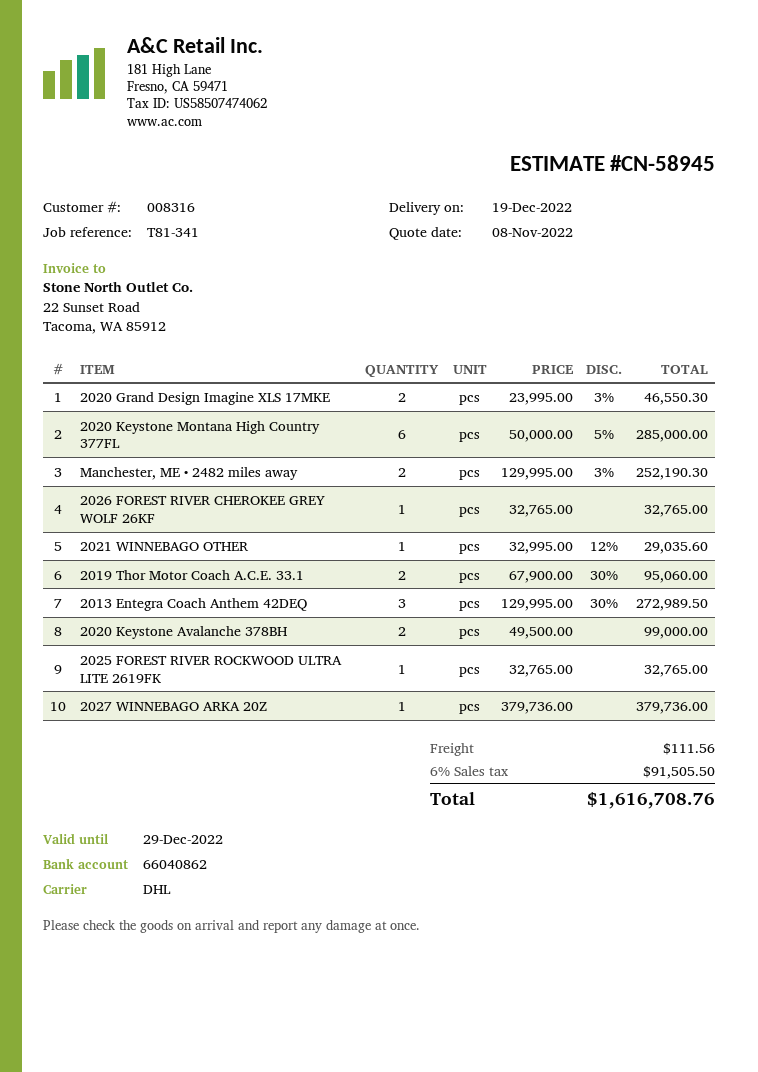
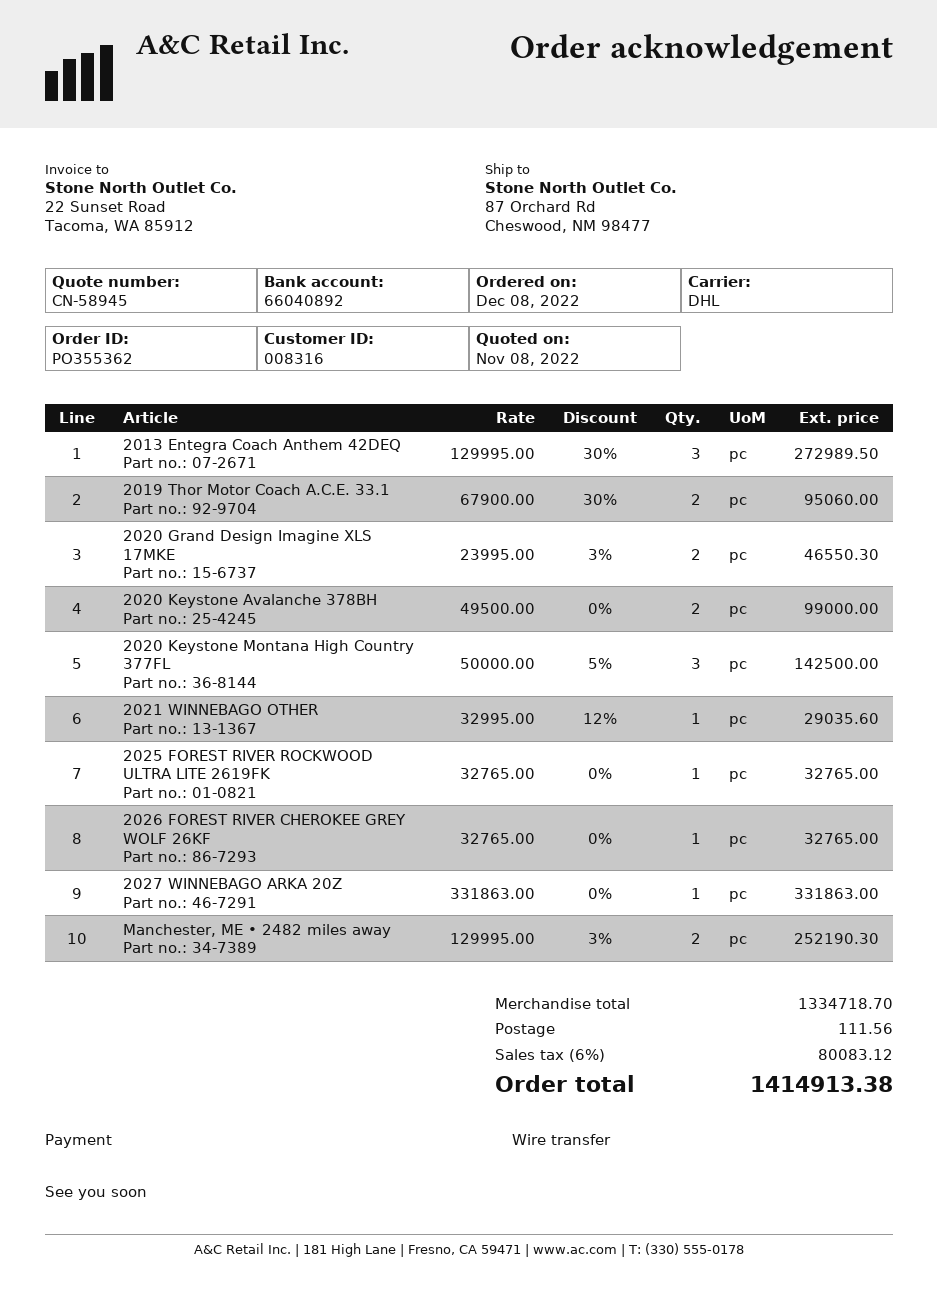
bank account: 66040862 -> 66040892
2020 Keystone Montana High Country 377FL: 6 x 50000.00 - 5% = 285000.00 -> 3 x 50000.00 - 5% = 142500.00
2027 WINNEBAGO ARKA 20Z: 1 x 379736.00 = 379736.00 -> 1 x 331863.00 = 331863.00
tax: 6% = 91505.50 -> 6% = 80083.12
total: 1616708.76 -> 1414913.38

